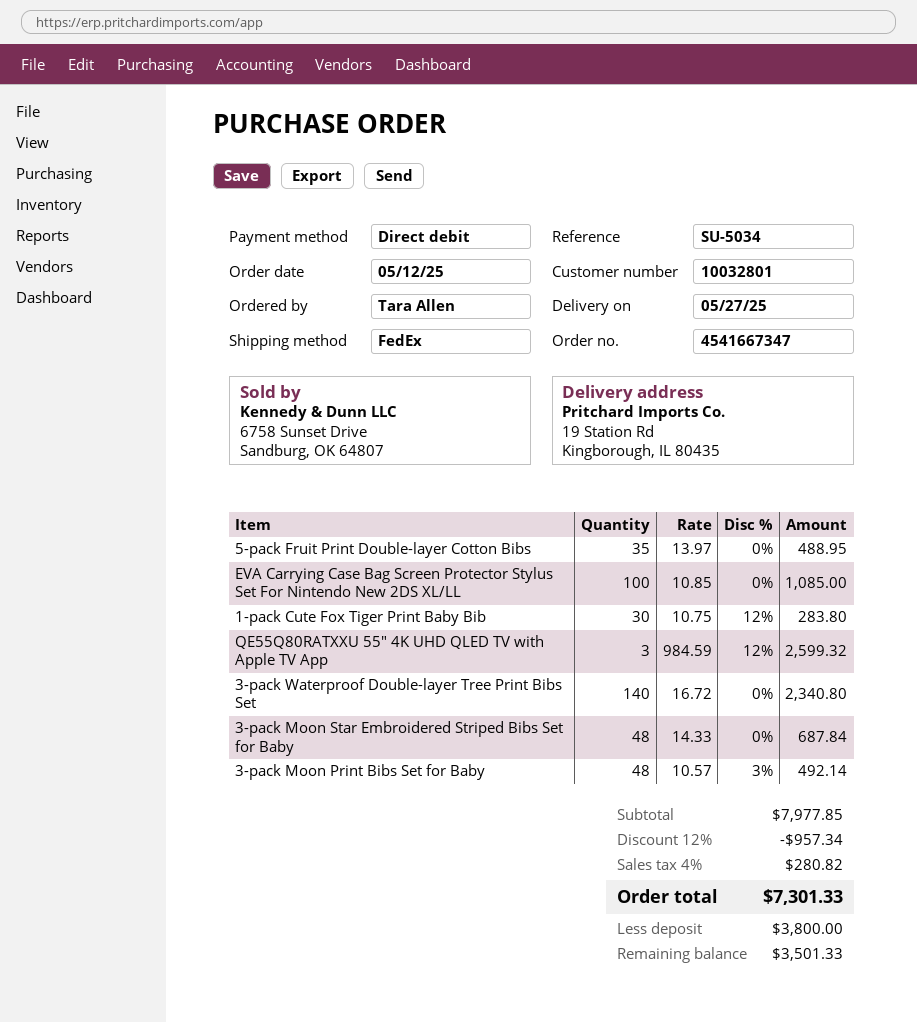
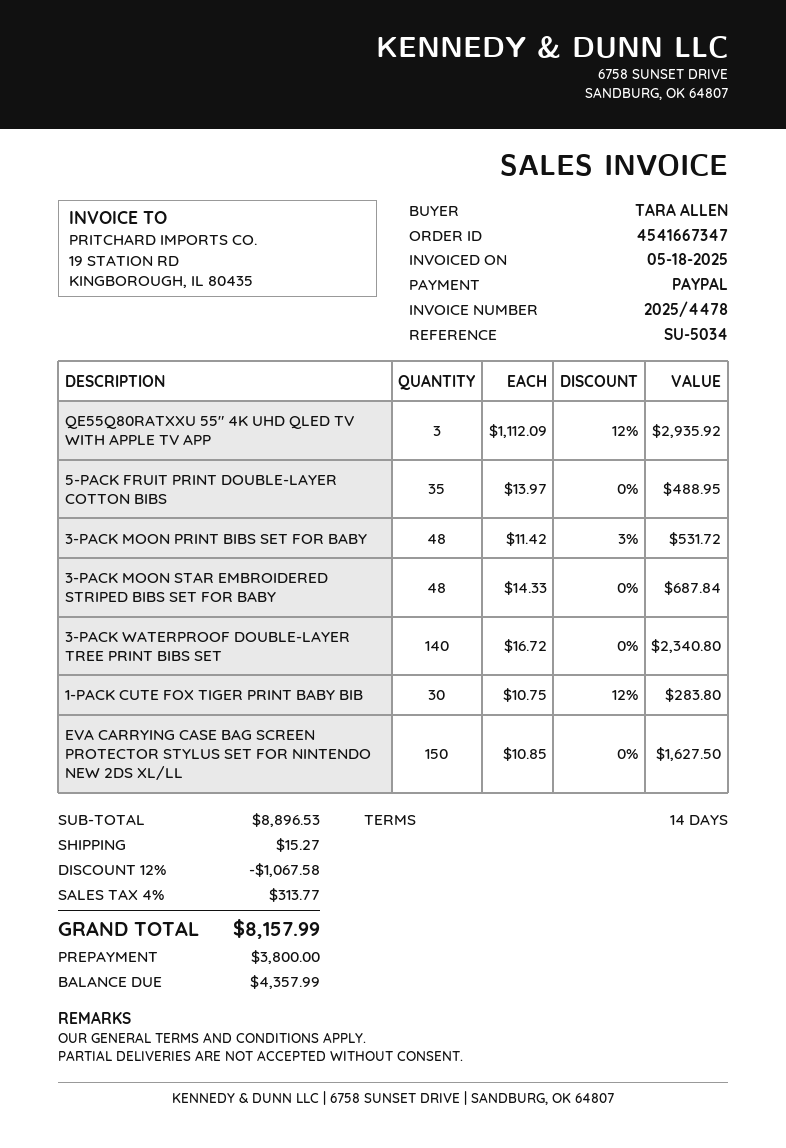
payment method: direct debit -> PayPal
EVA Carrying Case Bag Screen Protector Stylus Set For Nintendo New 2DS XL/LL: 100 x 10.85 = 1085.00 -> 150 x 10.85 = 1627.50
QE55Q80RATXXU 55" 4K UHD QLED TV with Apple TV App: 3 x 984.59 - 12% = 2599.32 -> 3 x 1112.09 - 12% = 2935.92
3-pack Moon Print Bibs Set for Baby: 48 x 10.57 - 3% = 492.14 -> 48 x 11.42 - 3% = 531.72
subtotal: 7977.85 -> 8896.53
discount: 12% = 957.34 -> 12% = 1067.58
shipping: none -> 15.27
tax: 4% = 280.82 -> 4% = 313.77
total: 7301.33 -> 8157.99
balance: 3501.33 -> 4357.99

